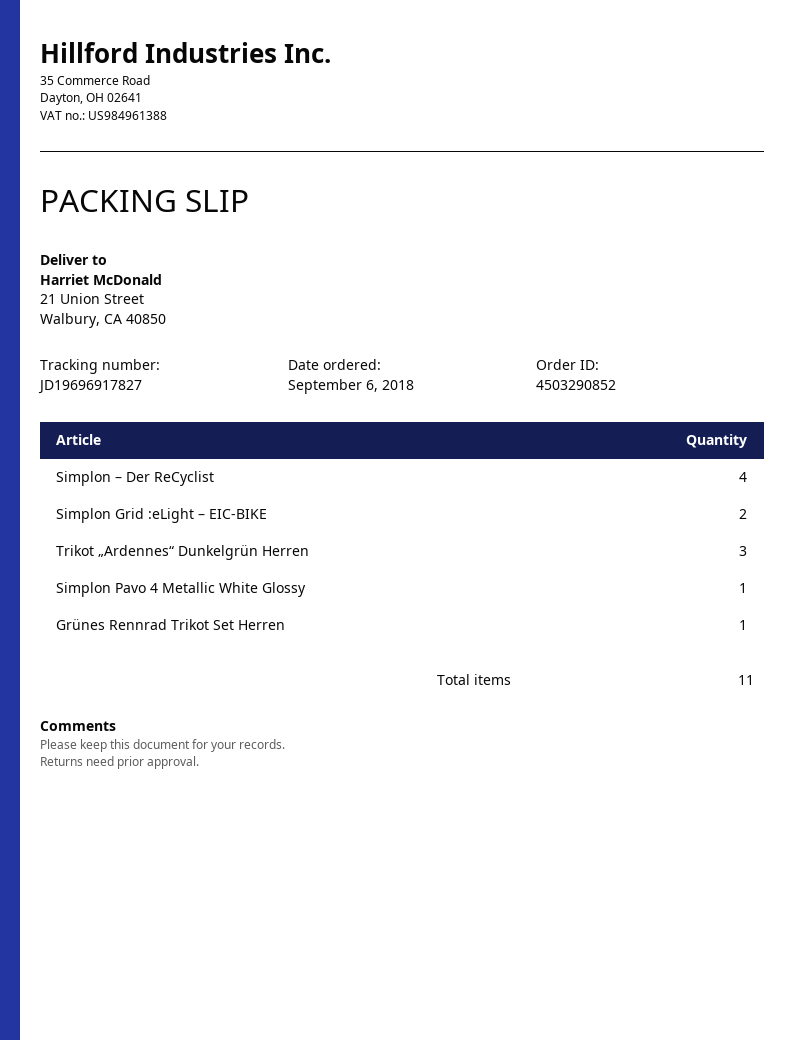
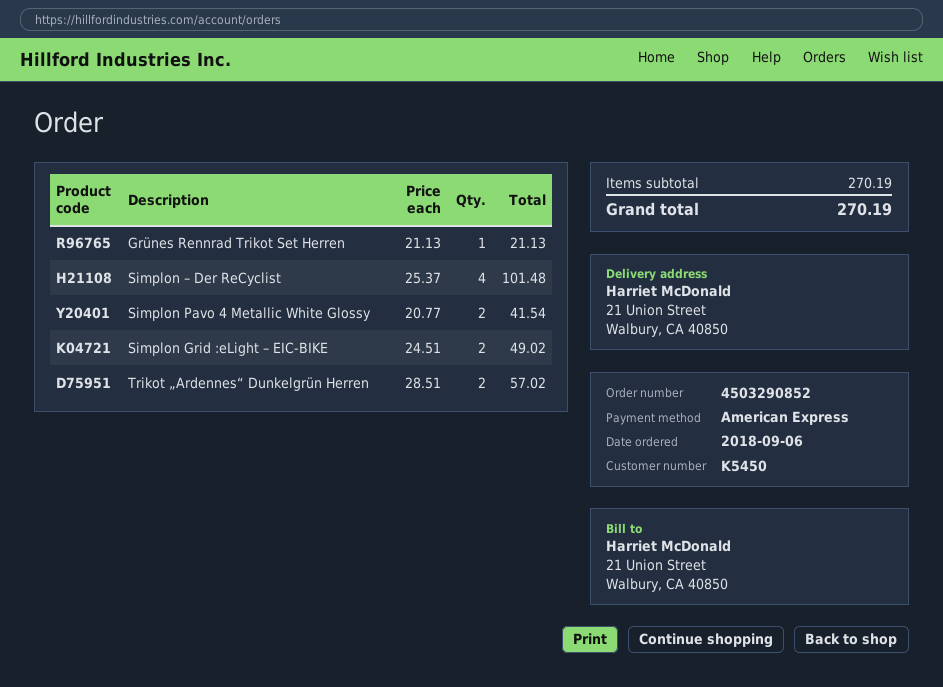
Trikot „Ardennes“ Dunkelgrün Herren: 3 -> 2
Simplon Pavo 4 Metallic White Glossy: 1 -> 2

